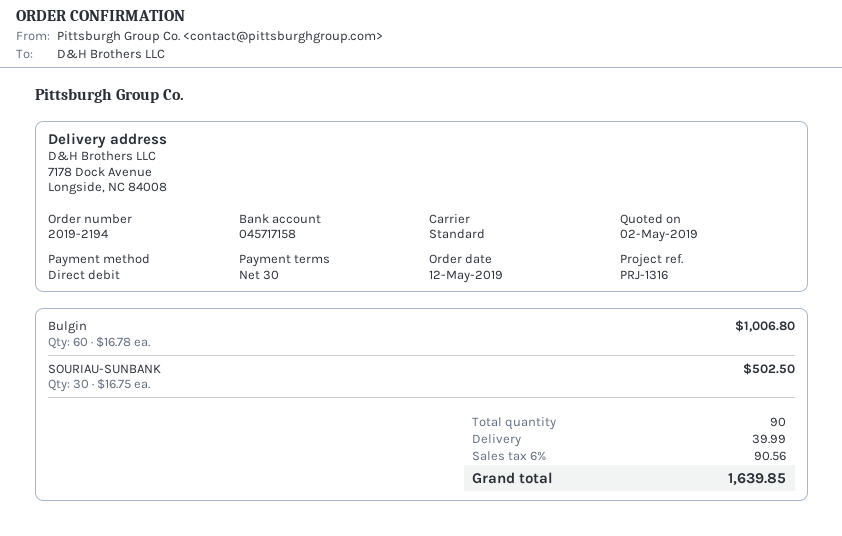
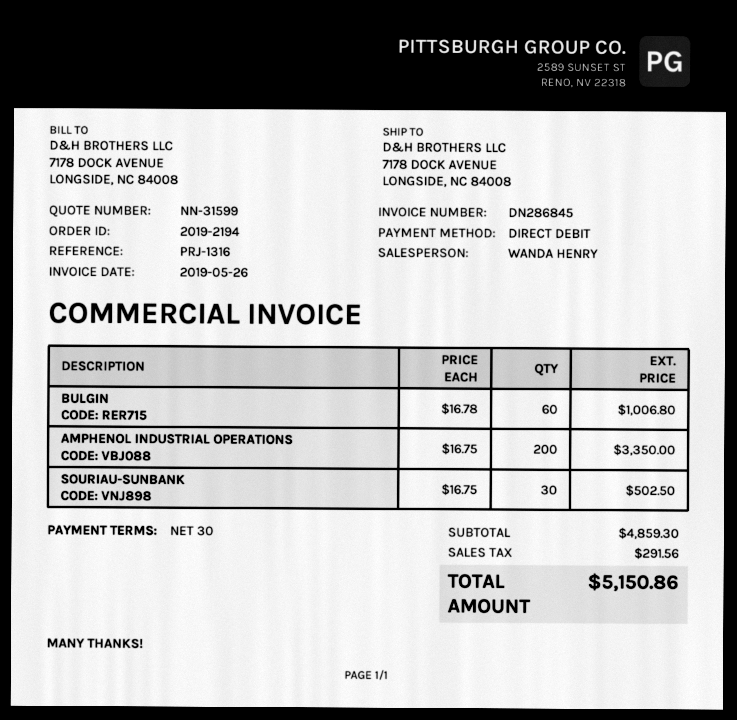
AMPHENOL INDUSTRIAL OPERATIONS: none -> 200 x 16.75 = 3350.00
shipping: 39.99 -> none
tax: 90.56 -> 291.56
total: 1639.85 -> 5150.86

